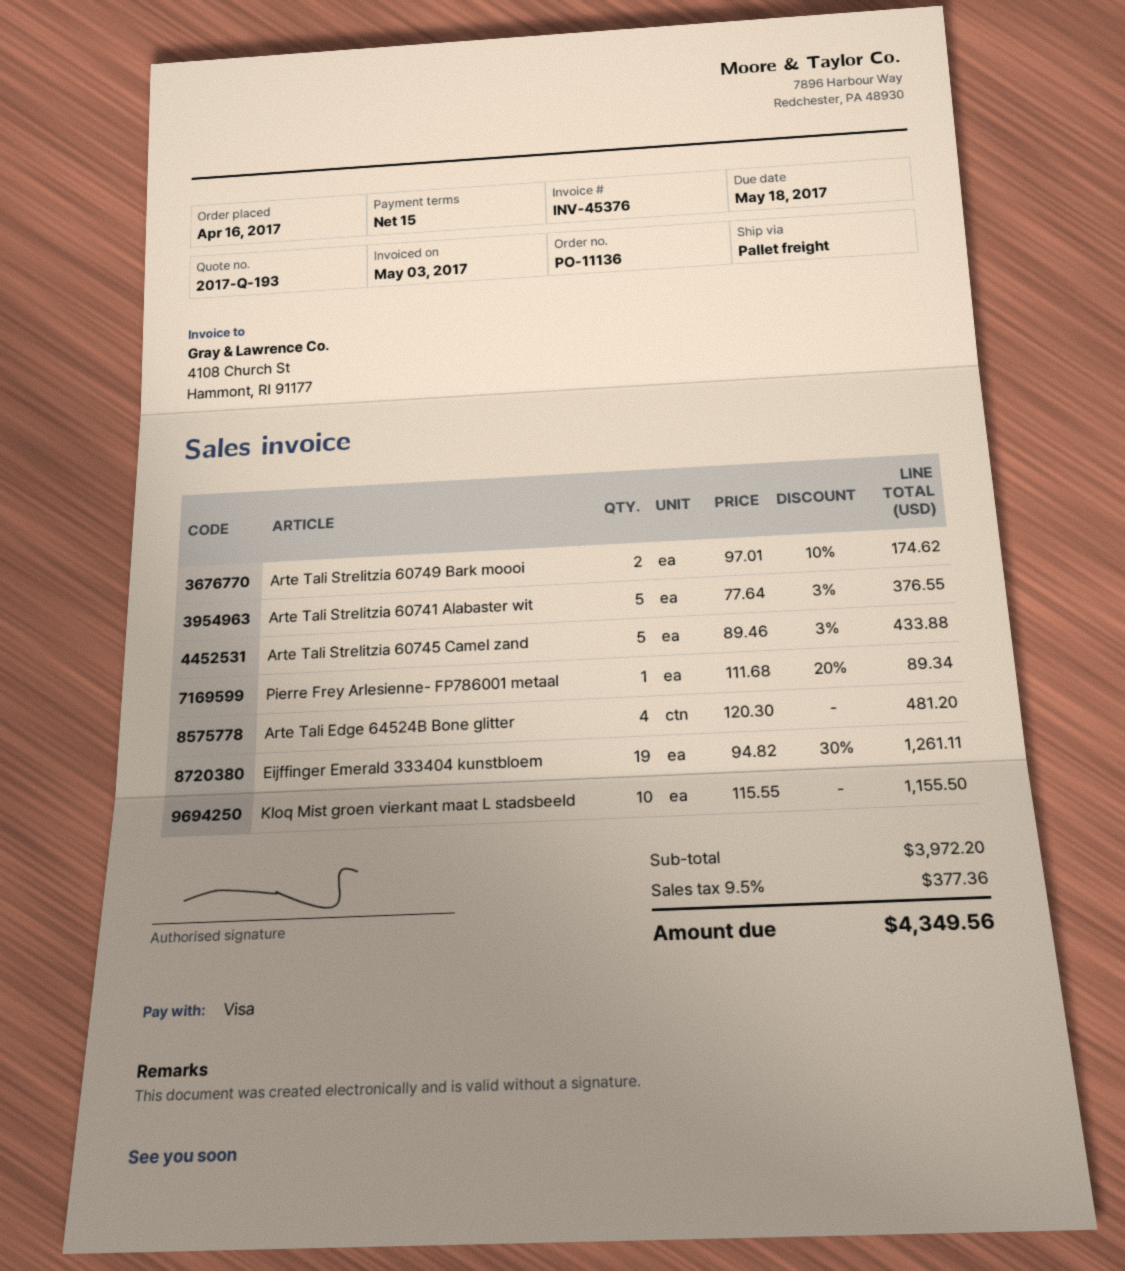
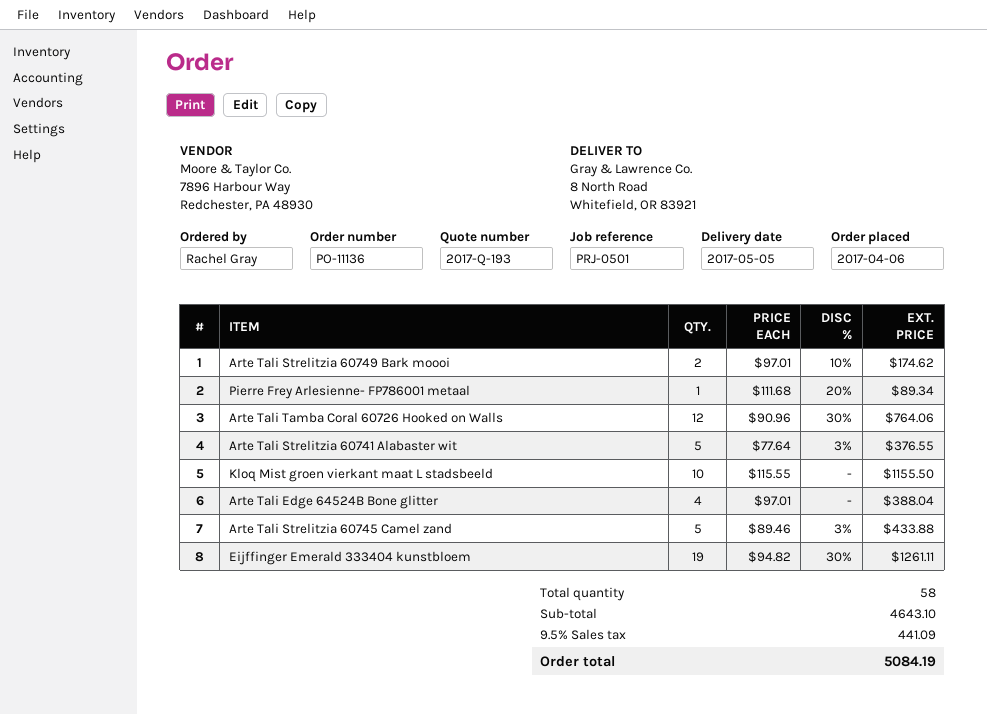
order date: 2017-04-16 -> 2017-04-06
Arte Tali Edge 64524B Bone glitter: 4 x 120.30 = 481.20 -> 4 x 97.01 = 388.04
Arte Tali Tamba Coral 60726 Hooked on Walls: none -> 12 x 90.96 - 30% = 764.06
subtotal: 3972.20 -> 4643.10
tax: 9.5% = 377.36 -> 9.5% = 441.09
total: 4349.56 -> 5084.19

